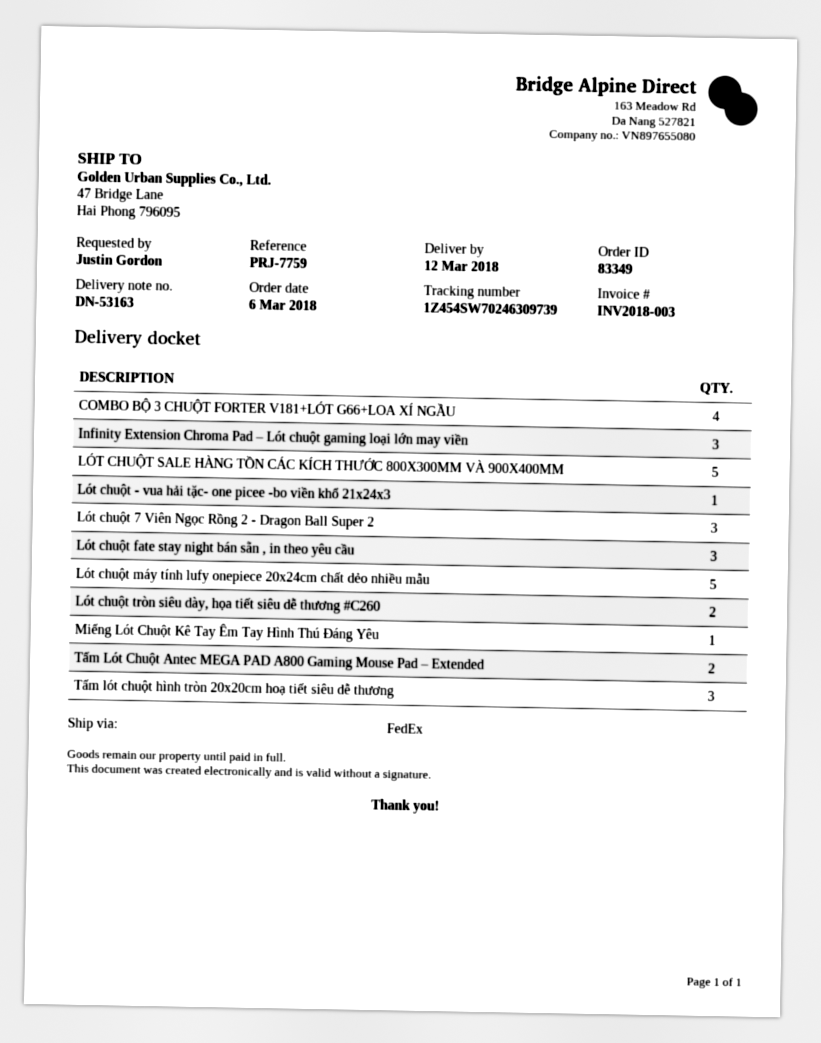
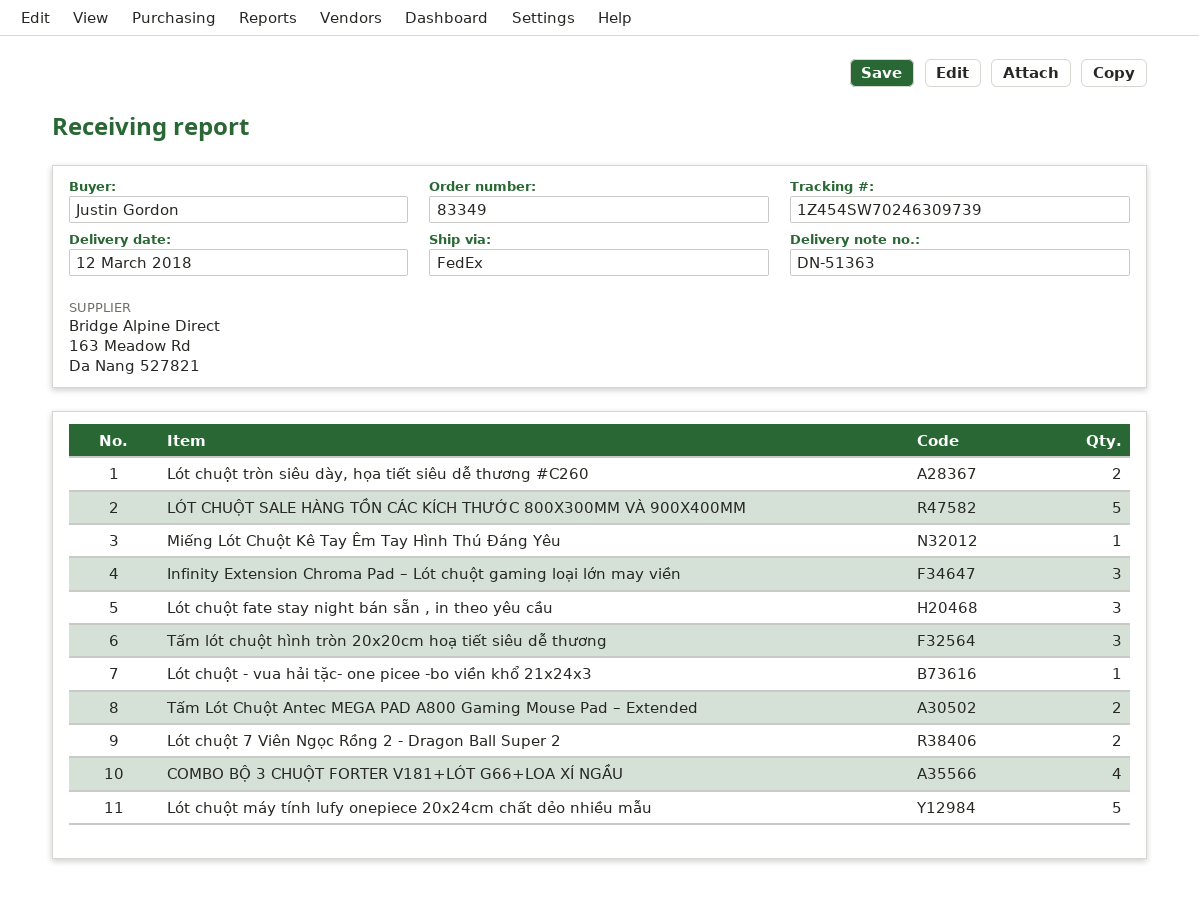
delivery note number: DN-53163 -> DN-51363
Lót chuột 7 Viên Ngọc Rồng 2 - Dragon Ball Super 2: 3 -> 2

